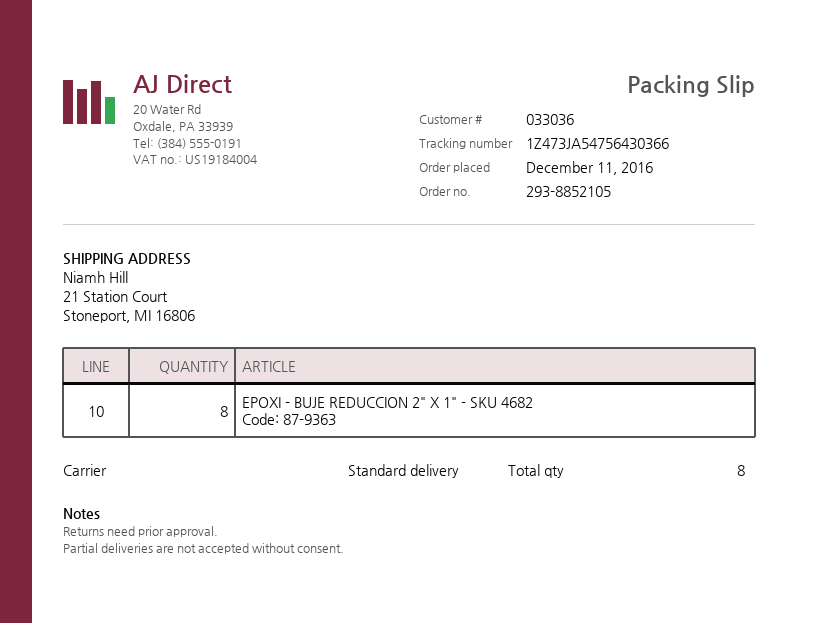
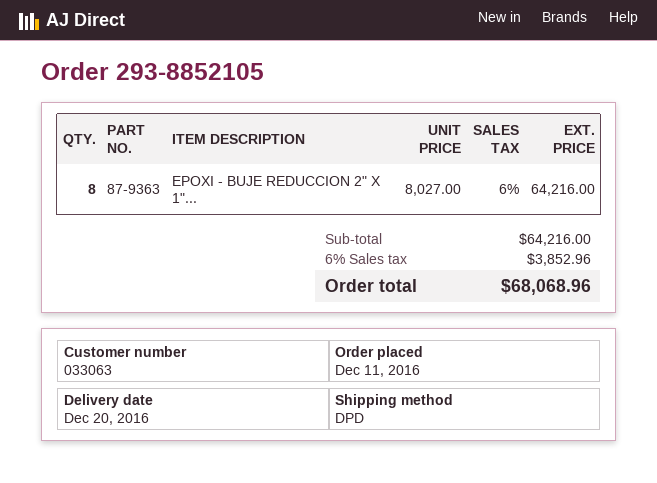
customer number: 033036 -> 033063
shipping method: standard -> DPD

